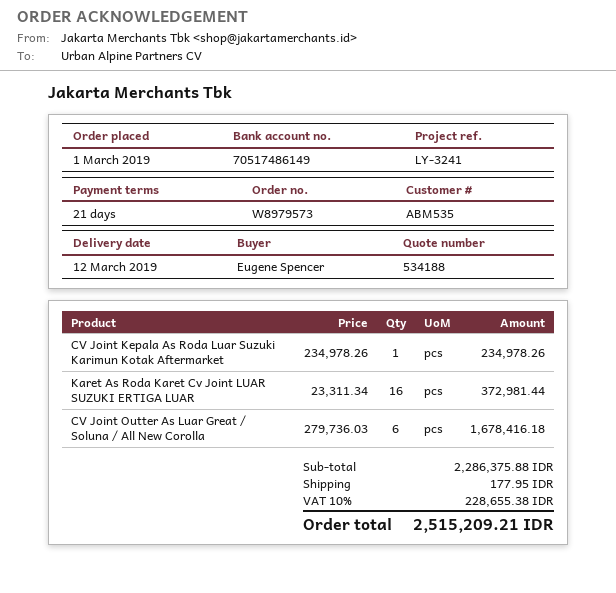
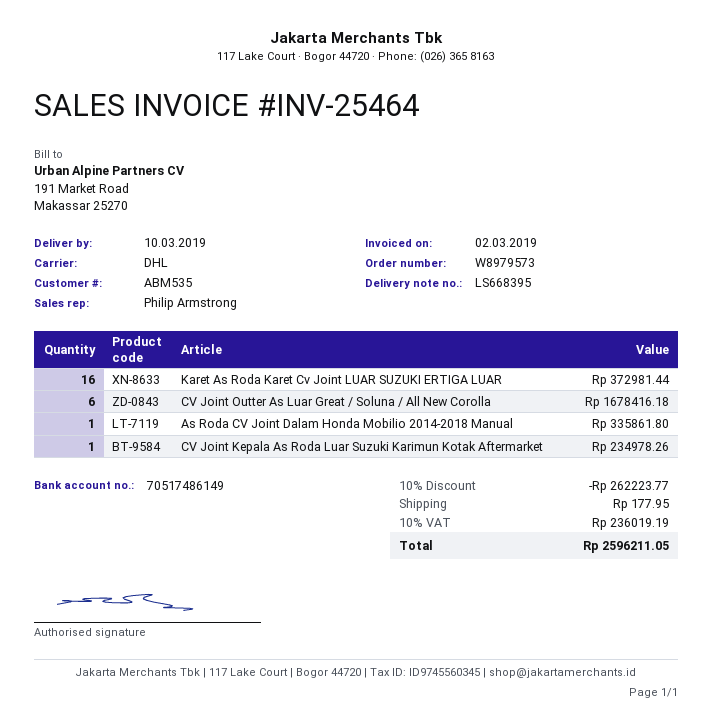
delivery date: 2019-03-12 -> 2019-03-10
As Roda CV Joint Dalam Honda Mobilio 2014-2018 Manual: none -> 1 for 335861.80
discount: none -> 10% = 262223.77
tax: 10% = 228655.38 -> 10% = 236019.19
total: 2515209.21 -> 2596211.05

